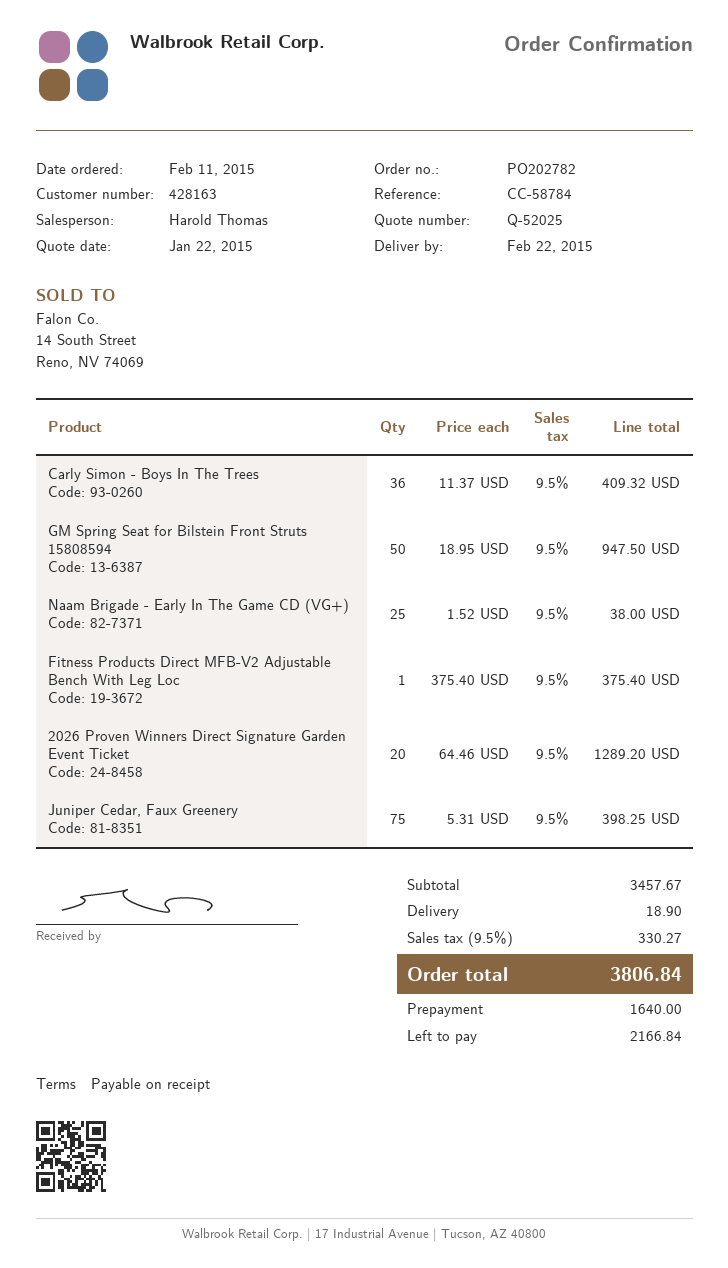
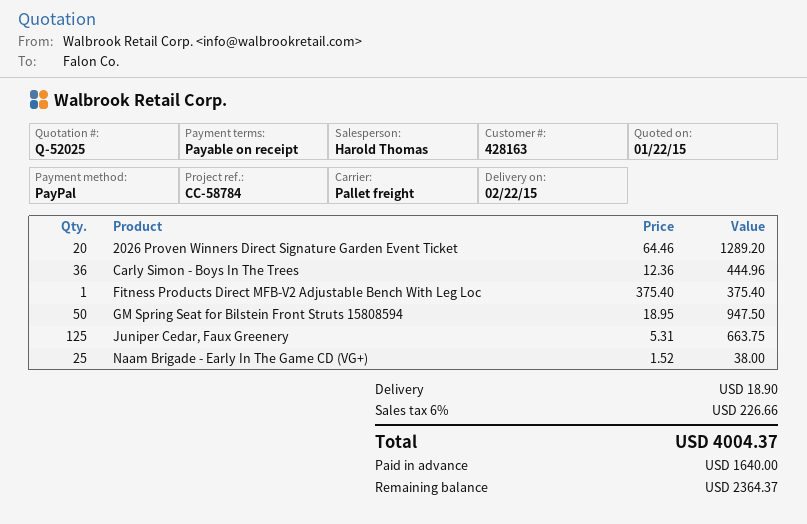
Carly Simon - Boys In The Trees: 36 x 11.37 = 409.32 -> 36 x 12.36 = 444.96
Juniper Cedar, Faux Greenery: 75 x 5.31 = 398.25 -> 125 x 5.31 = 663.75
tax: 9.5% = 330.27 -> 6% = 226.66
total: 3806.84 -> 4004.37
balance: 2166.84 -> 2364.37

